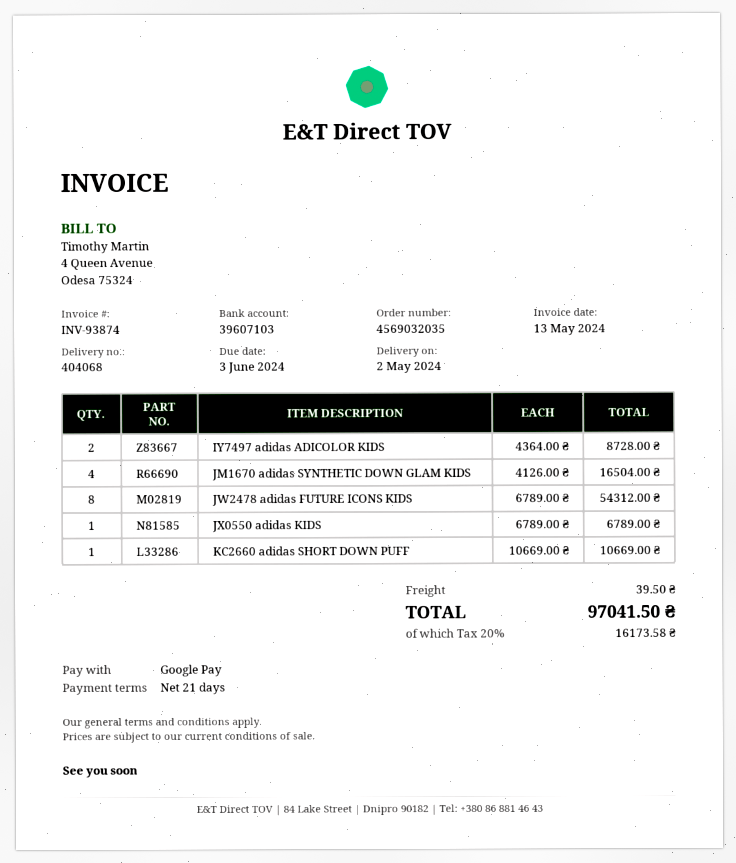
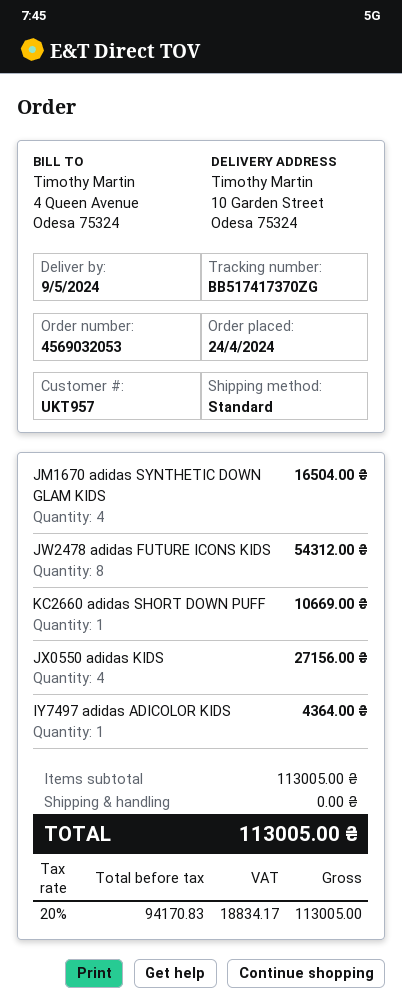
order number: 4569032035 -> 4569032053
delivery date: 2024-05-02 -> 2024-05-09
IY7497 adidas ADICOLOR KIDS: 2 for 8728.00 -> 1 for 4364.00
JX0550 adidas KIDS: 1 for 6789.00 -> 4 for 27156.00
shipping: 39.50 -> 0.00
tax: 20% = 16173.58 -> 20% = 18834.17
total: 97041.50 -> 113005.00

